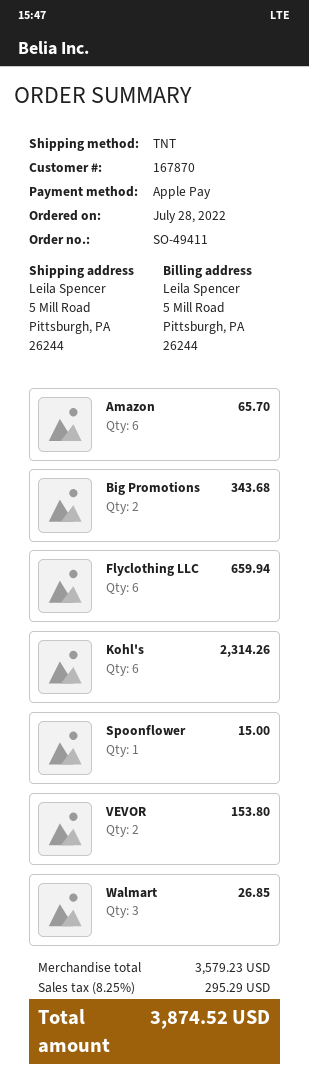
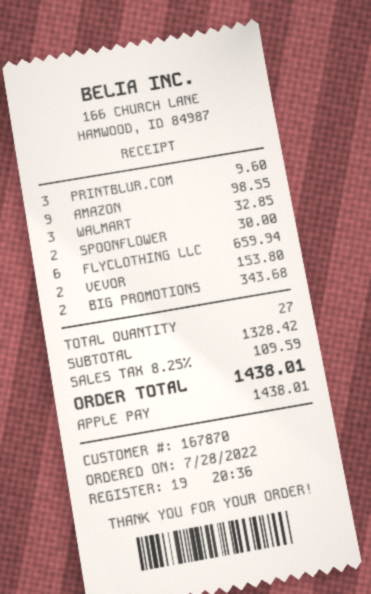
Amazon: 6 for 65.70 -> 9 for 98.55
Kohl's: 6 for 2314.26 -> none
Spoonflower: 1 for 15.00 -> 2 for 30.00
Walmart: 3 for 26.85 -> 3 for 32.85
PRINTBLUR.COM: none -> 3 for 9.60
subtotal: 3579.23 -> 1328.42
tax: 8.25% = 295.29 -> 8.25% = 109.59
total: 3874.52 -> 1438.01

